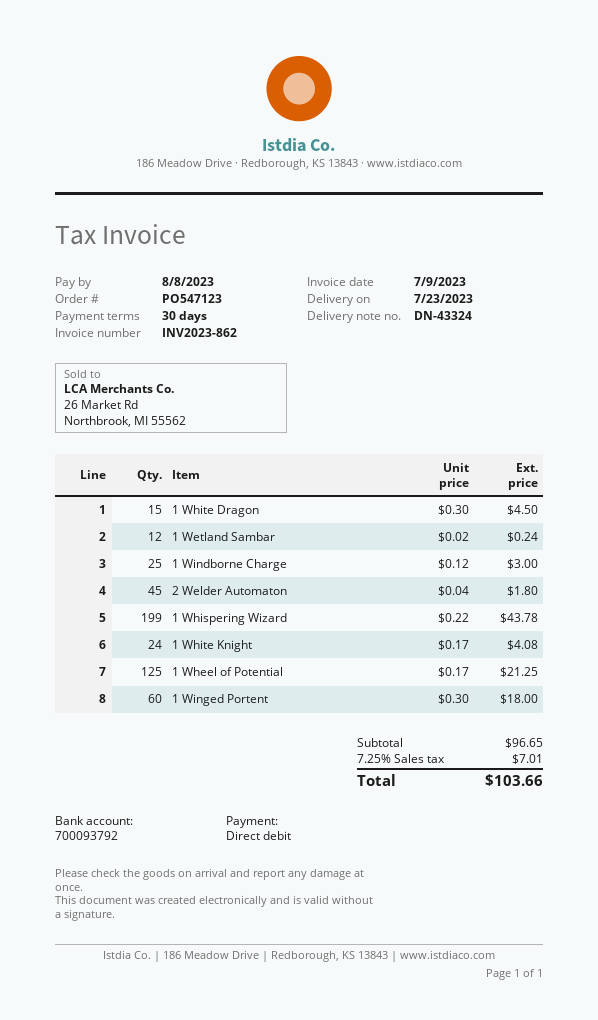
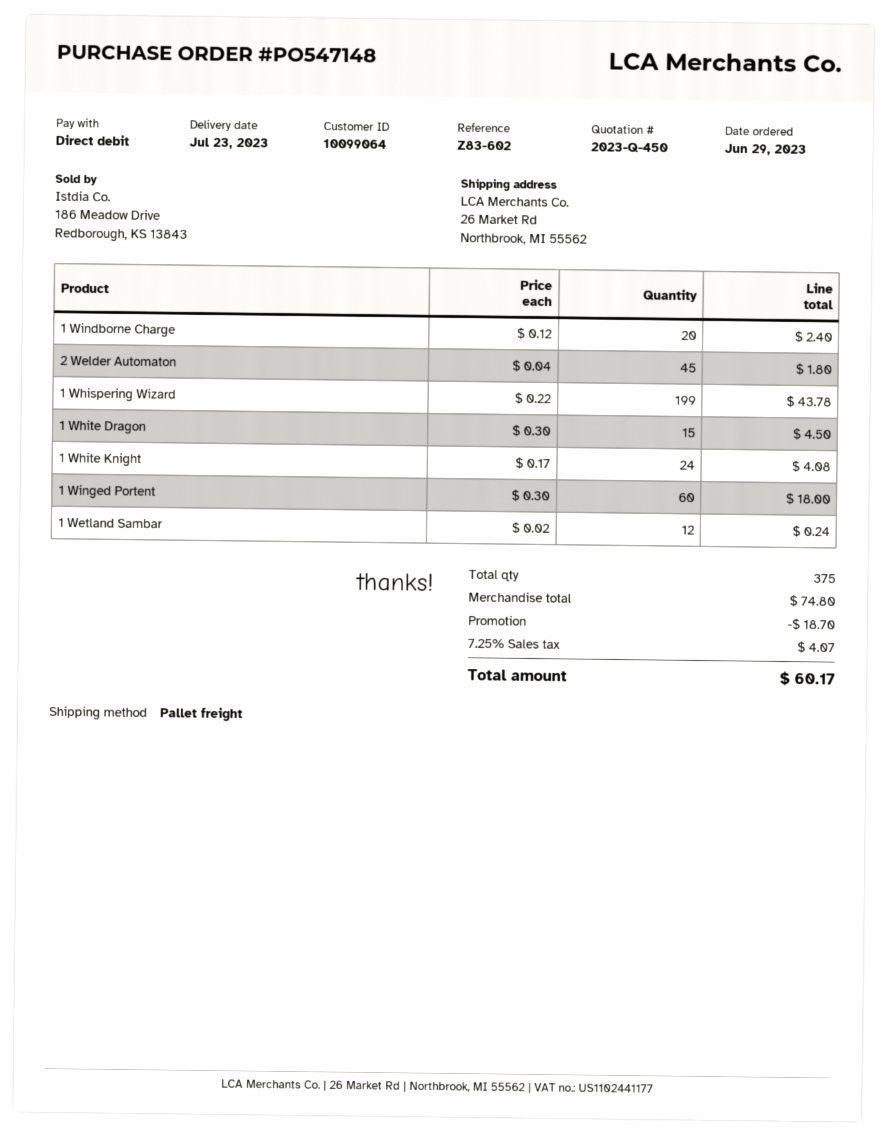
order number: PO547123 -> PO547148
1 Windborne Charge: 25 x 0.12 = 3.00 -> 20 x 0.12 = 2.40
1 Wheel of Potential: 125 x 0.17 = 21.25 -> none
subtotal: 96.65 -> 74.80
discount: none -> 18.70
tax: 7.25% = 7.01 -> 7.25% = 4.07
total: 103.66 -> 60.17

